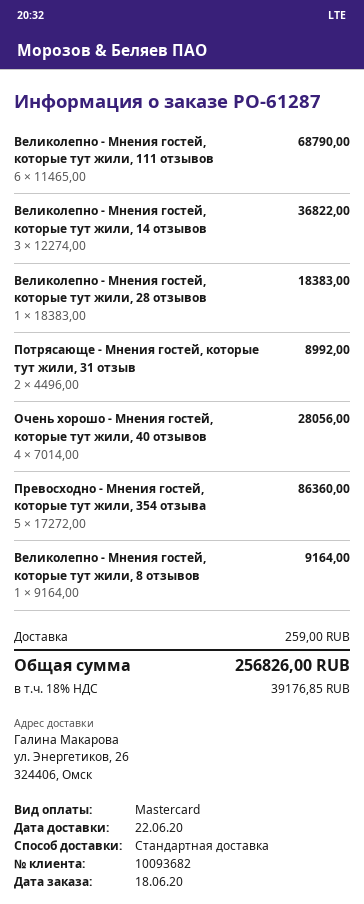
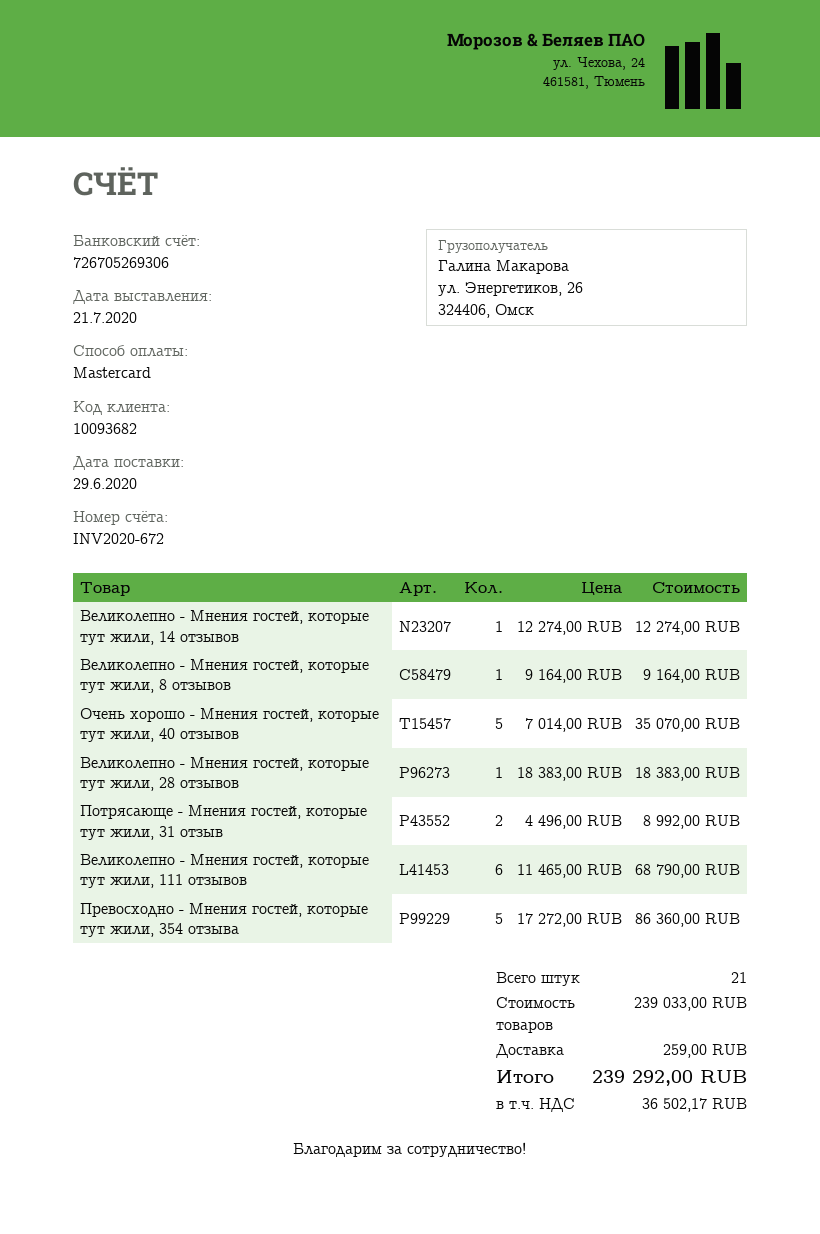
delivery date: 2020-06-22 -> 2020-06-29
Великолепно - Мнения гостей, которые тут жили, 14 отзывов: 3 x 12274.00 = 36822.00 -> 1 x 12274.00 = 12274.00
Очень хорошо - Мнения гостей, которые тут жили, 40 отзывов: 4 x 7014.00 = 28056.00 -> 5 x 7014.00 = 35070.00
tax: 39176.85 -> 36502.17
total: 256826.00 -> 239292.00

